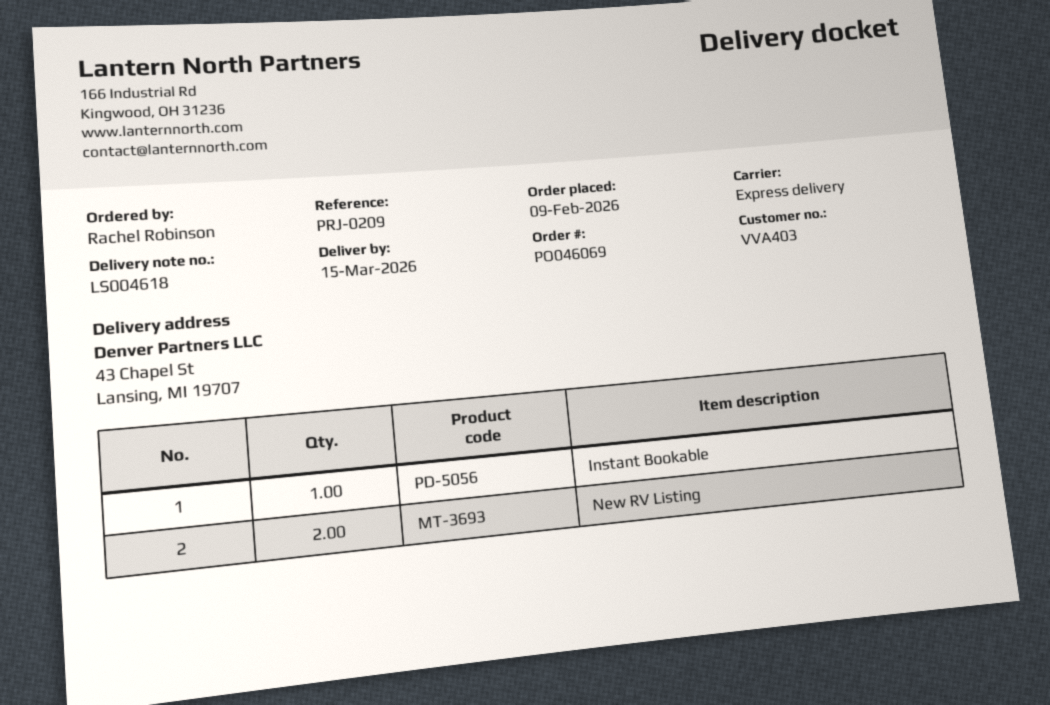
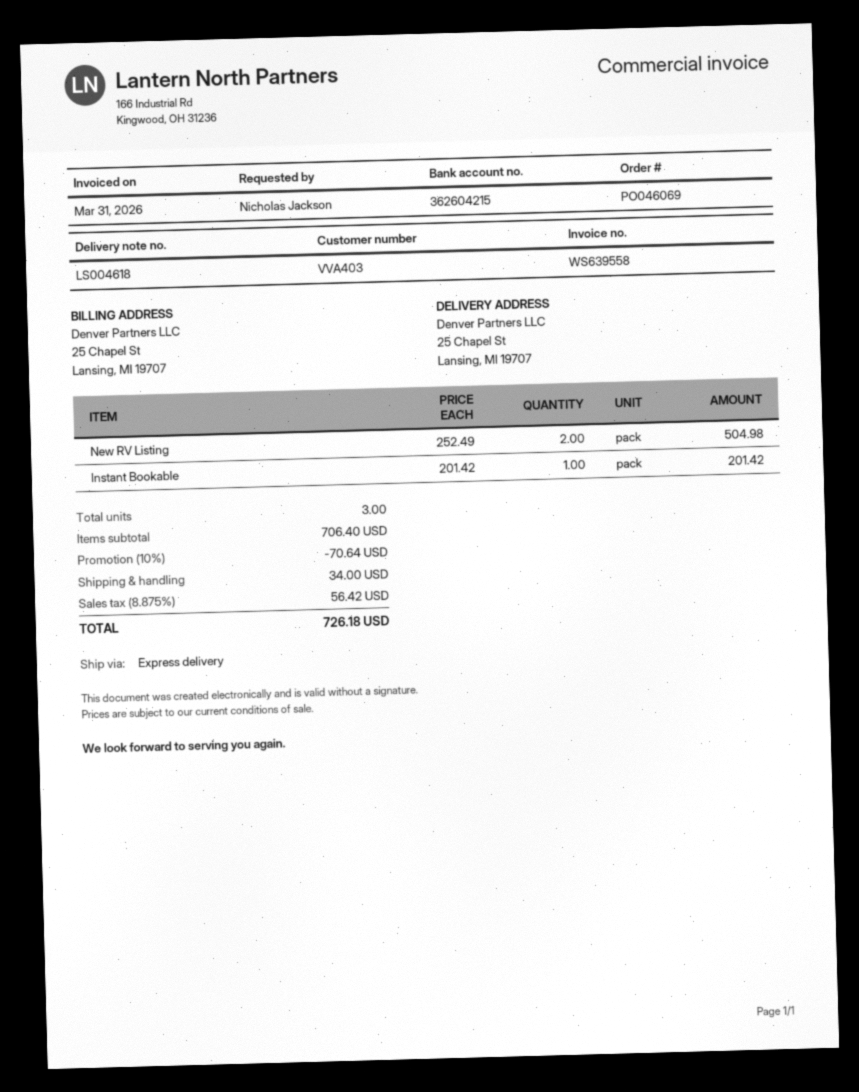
ordered by: Rachel Robinson -> Nicholas Jackson
ship to: 43 Chapel St, Lansing, MI 19707 -> 25 Chapel St, Lansing, MI 19707

